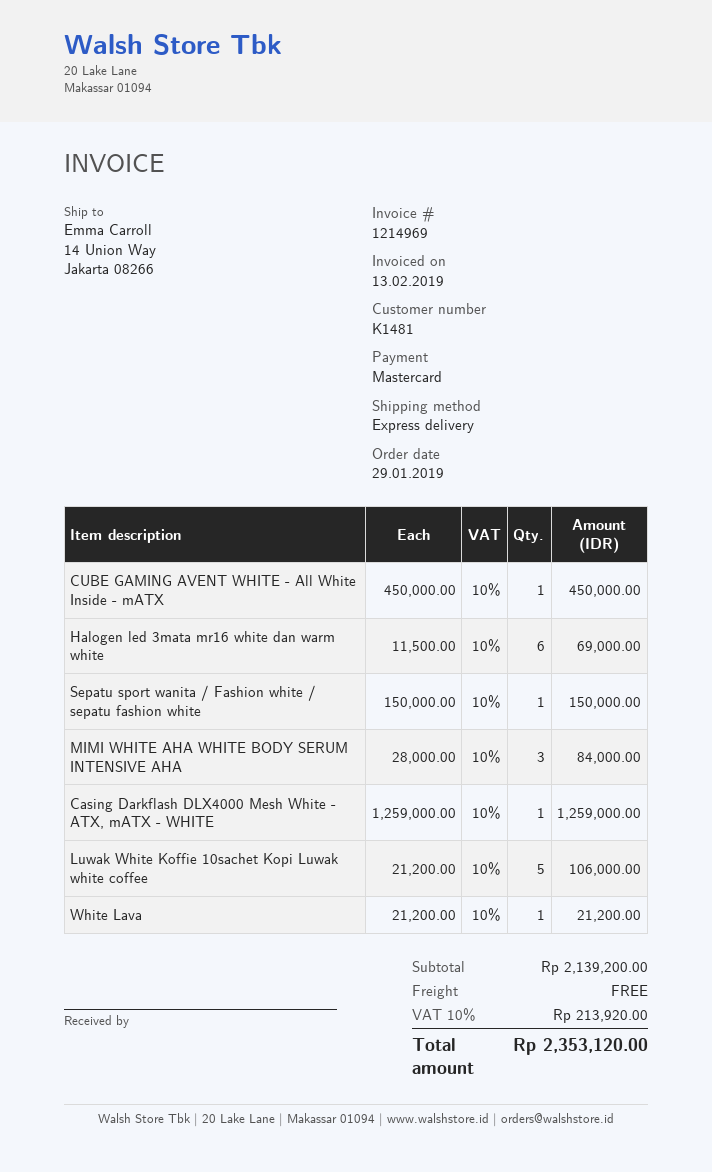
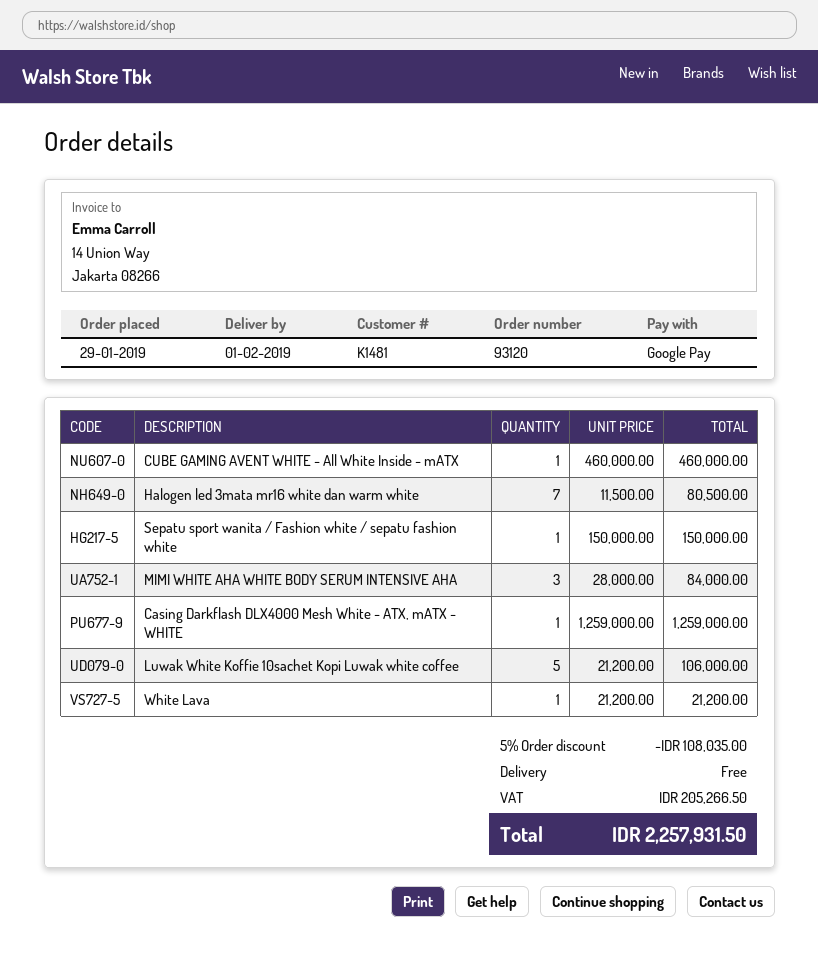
payment method: Mastercard -> Google Pay
CUBE GAMING AVENT WHITE - All White Inside - mATX: 1 x 450000.00 = 450000.00 -> 1 x 460000.00 = 460000.00
Halogen led 3mata mr16 white dan warm white: 6 x 11500.00 = 69000.00 -> 7 x 11500.00 = 80500.00
discount: none -> 5% = 108035.00
tax: 213920.00 -> 205266.50
total: 2353120.00 -> 2257931.50

